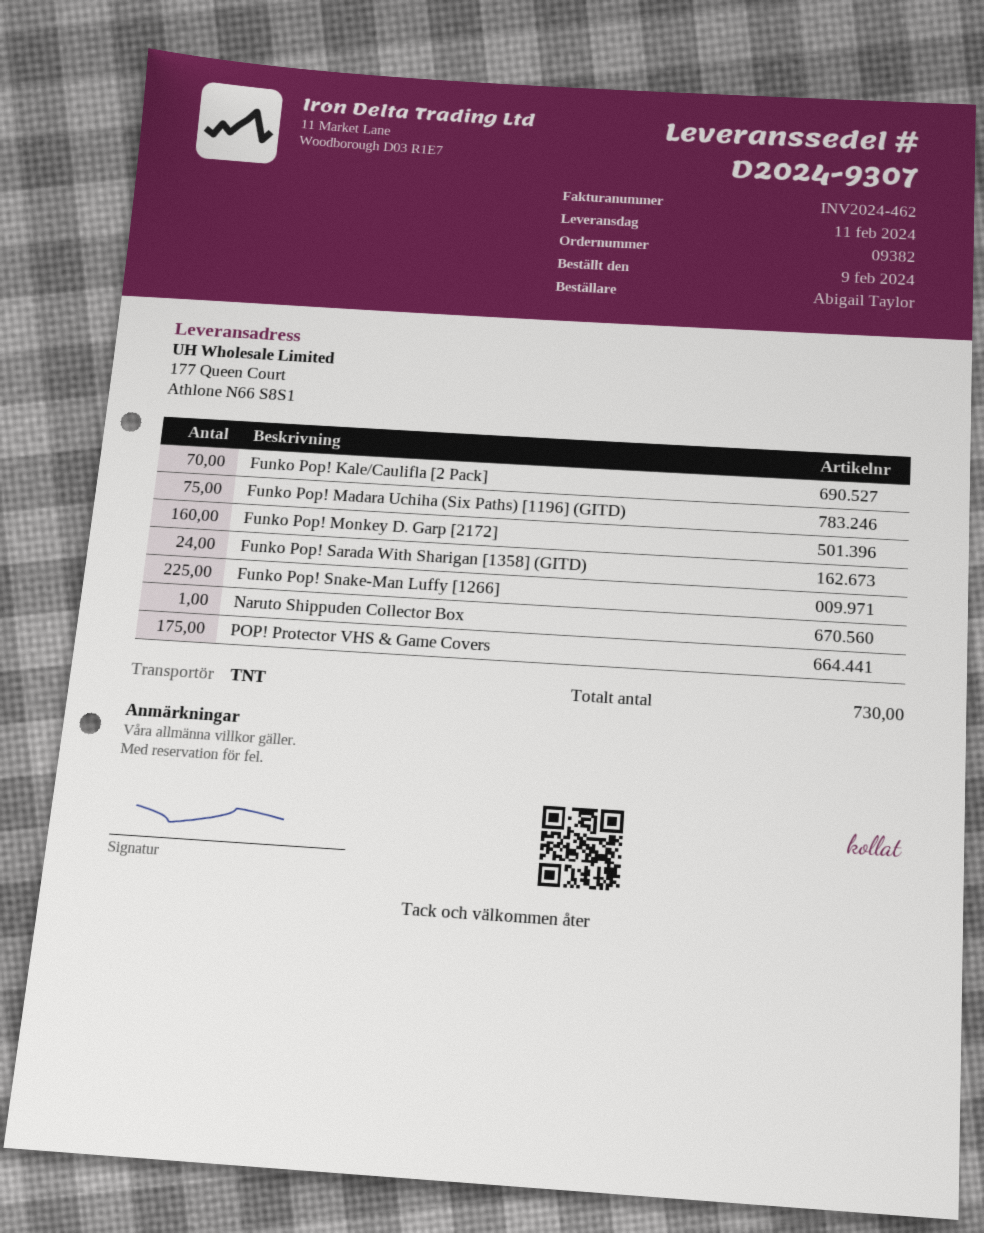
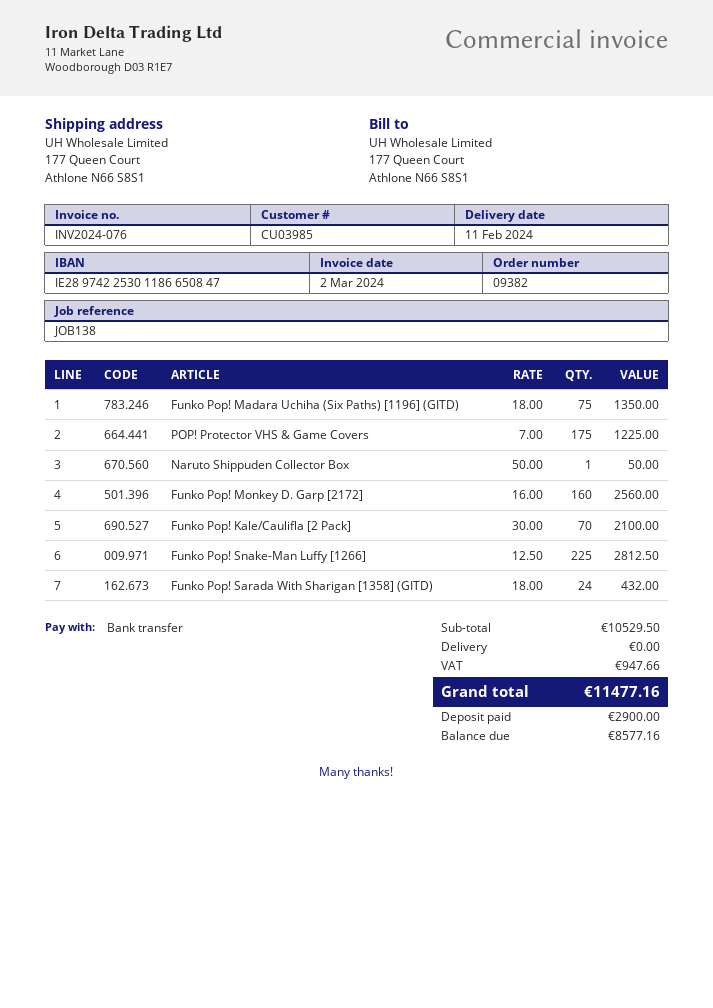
invoice number: INV2024-462 -> INV2024-076

